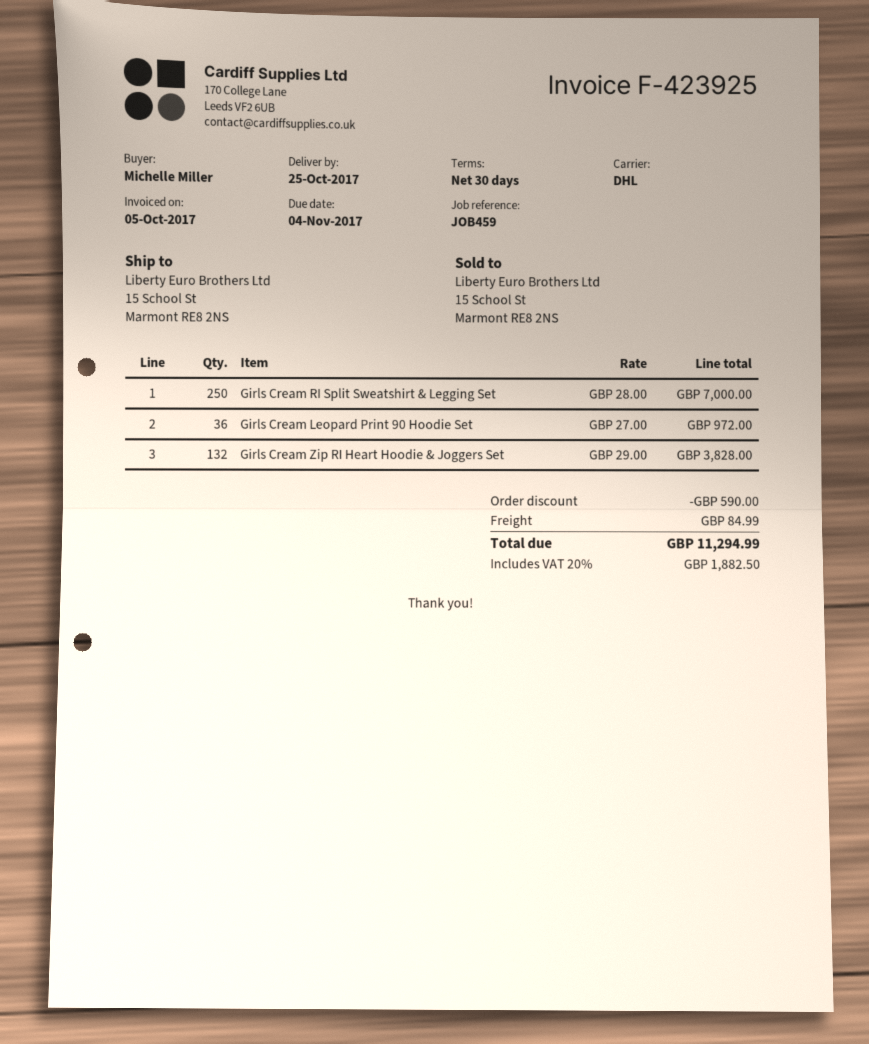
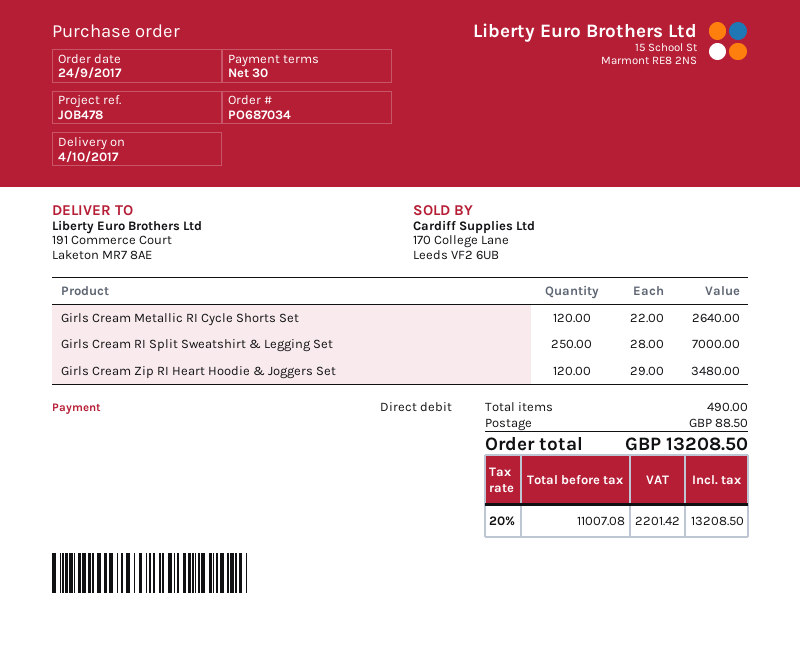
delivery date: 2017-10-25 -> 2017-10-04
reference: JOB459 -> JOB478
ship to: 15 School St, Marmont RE8 2NS -> 191 Commerce Court, Laketon MR7 8AE
Girls Cream Leopard Print 90 Hoodie Set: 36 x 27.00 = 972.00 -> none
Girls Cream Zip RI Heart Hoodie & Joggers Set: 132 x 29.00 = 3828.00 -> 120 x 29.00 = 3480.00
Girls Cream Metallic RI Cycle Shorts Set: none -> 120 x 22.00 = 2640.00
discount: 590.00 -> none
shipping: 84.99 -> 88.50
tax: 20% = 1882.50 -> 20% = 2201.42
total: 11294.99 -> 13208.50

